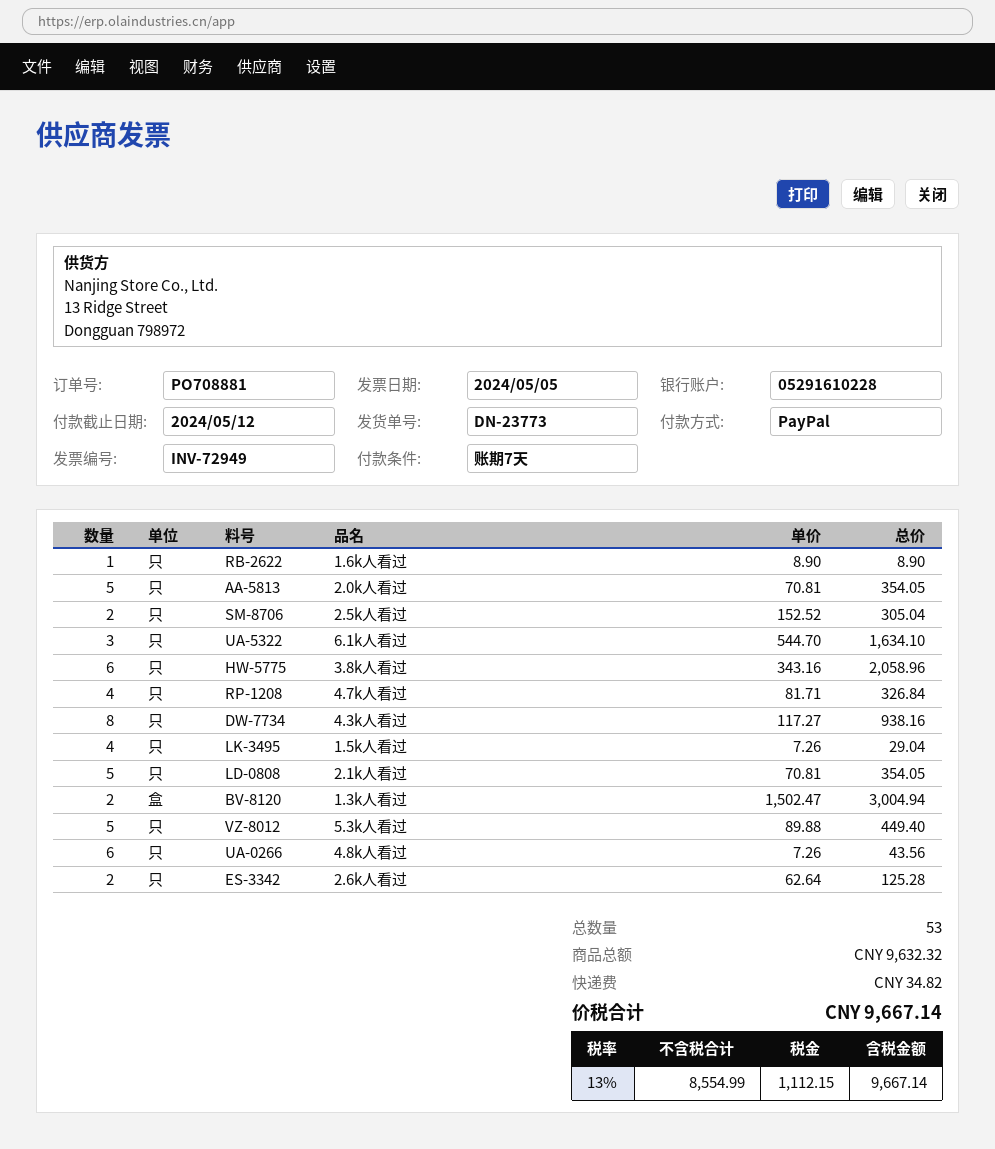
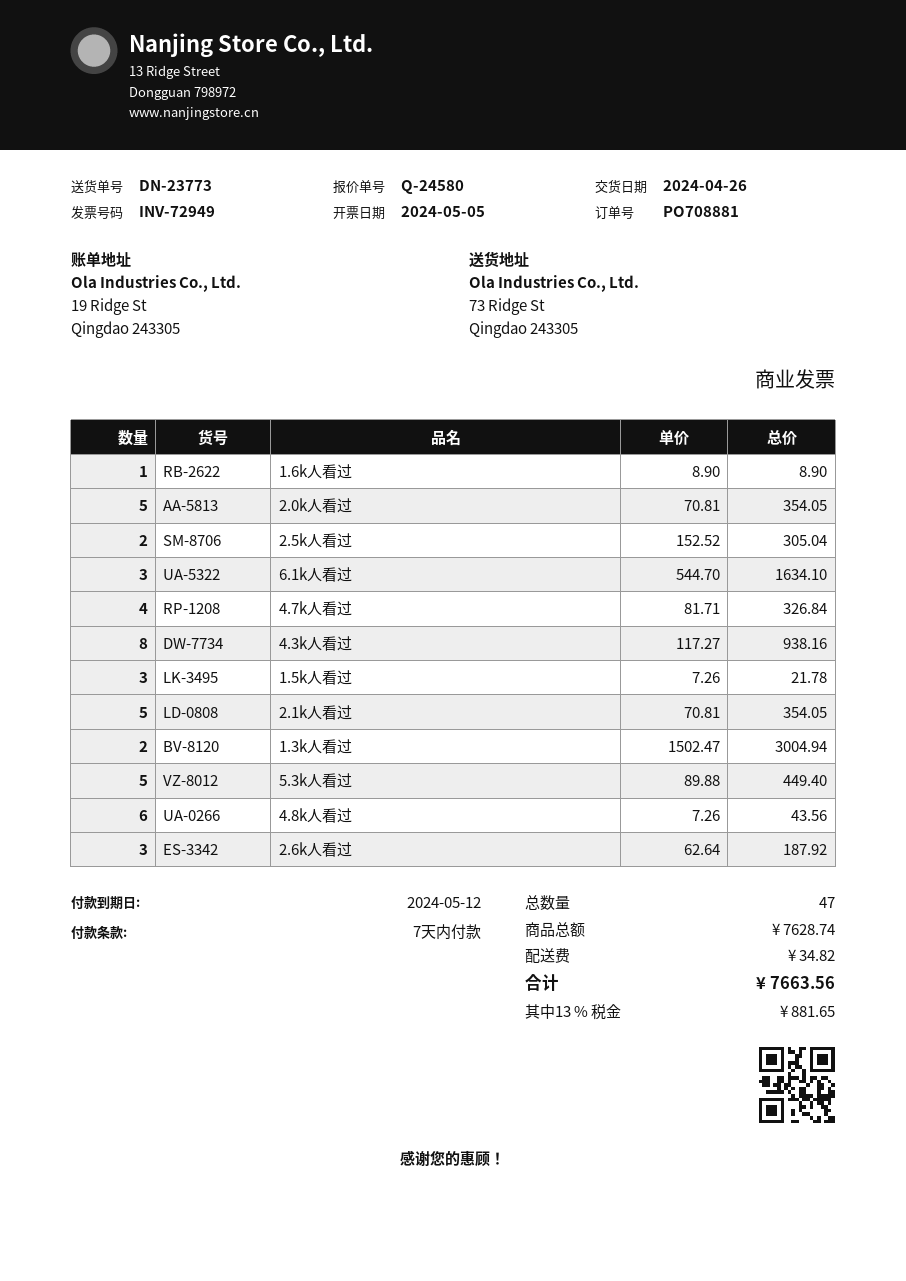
3.8k人看过: 6 x 343.16 = 2058.96 -> none
1.5k人看过: 4 x 7.26 = 29.04 -> 3 x 7.26 = 21.78
2.6k人看过: 2 x 62.64 = 125.28 -> 3 x 62.64 = 187.92
total quantity: 53 -> 47
subtotal: 9632.32 -> 7628.74
tax: 13% = 1112.15 -> 13% = 881.65
total: 9667.14 -> 7663.56

